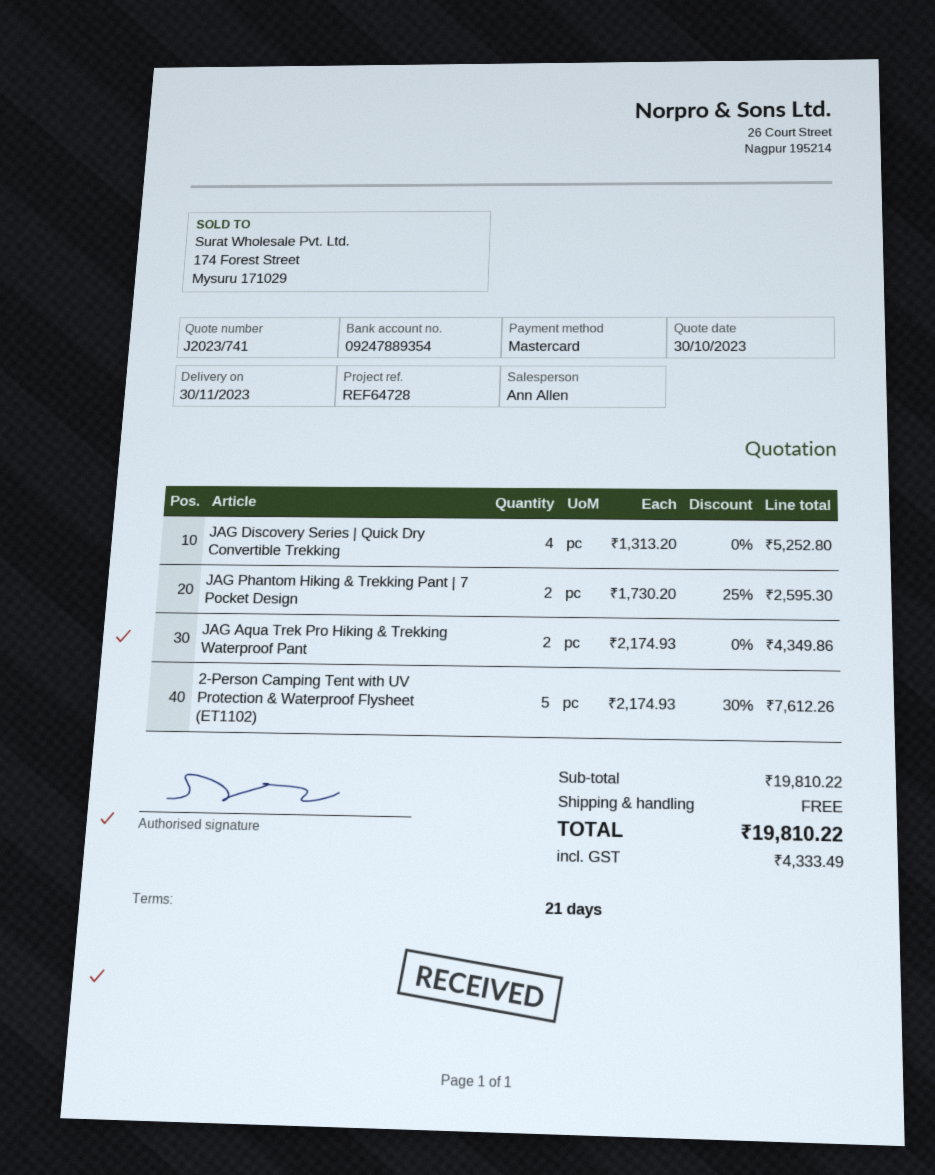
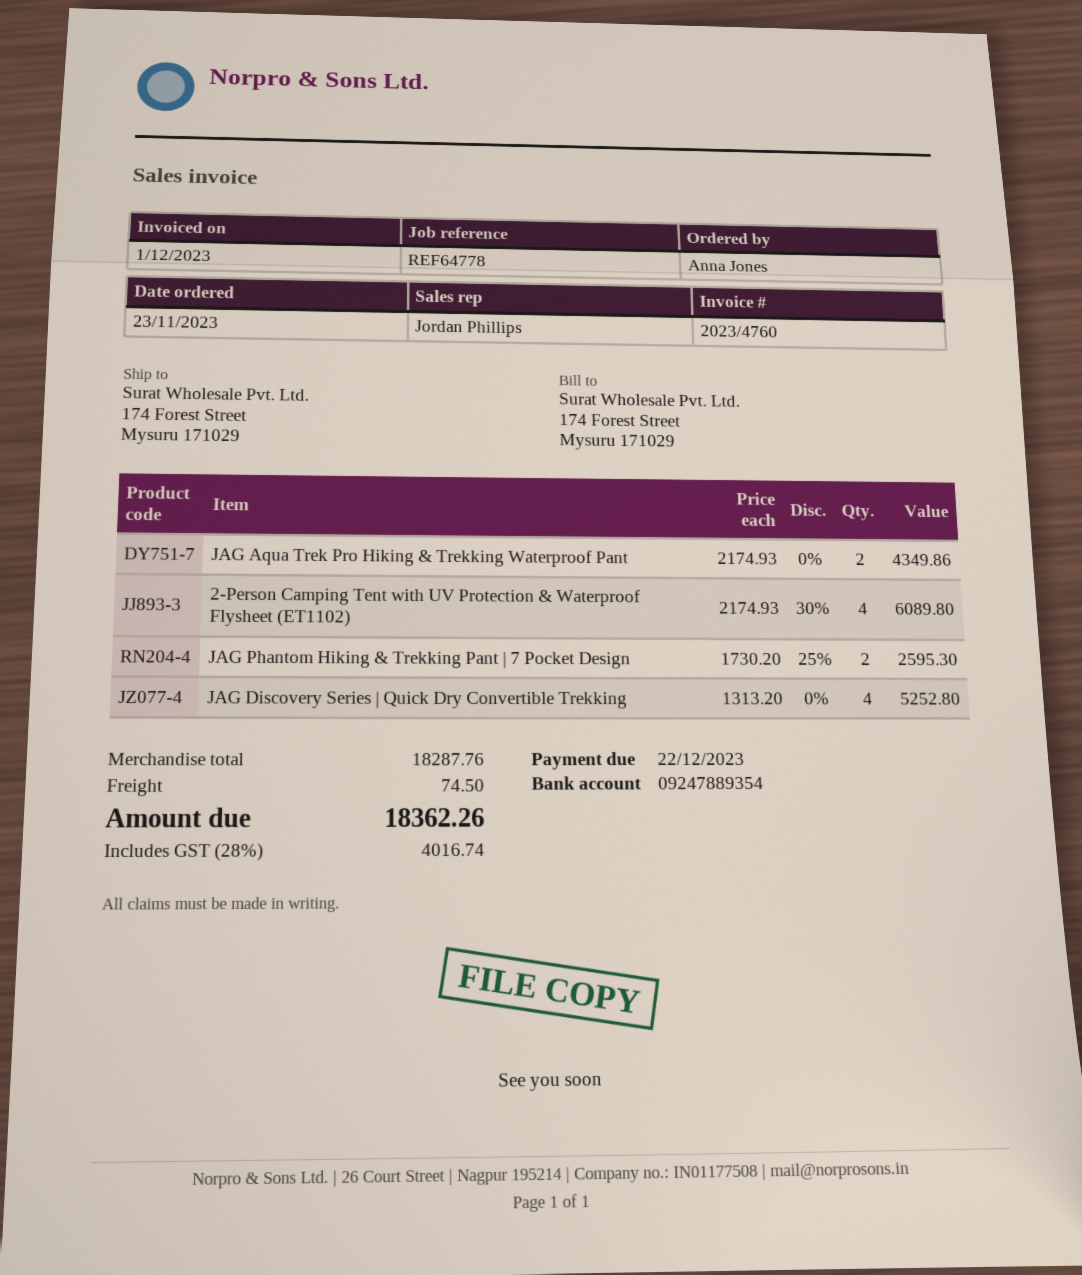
reference: REF64728 -> REF64778
sales rep: Ann Allen -> Jordan Phillips
2-Person Camping Tent with UV Protection & Waterproof Flysheet (ET1102): 5 x 2174.93 - 30% = 7612.26 -> 4 x 2174.93 - 30% = 6089.80
subtotal: 19810.22 -> 18287.76
shipping: 0.00 -> 74.50
tax: 4333.49 -> 4016.74
total: 19810.22 -> 18362.26

